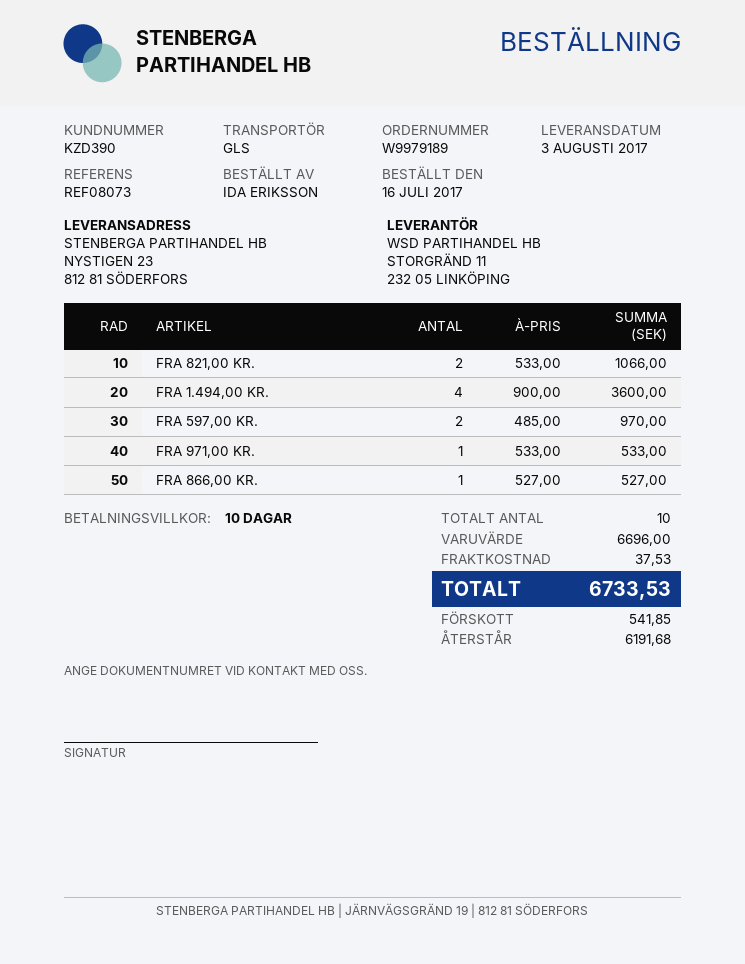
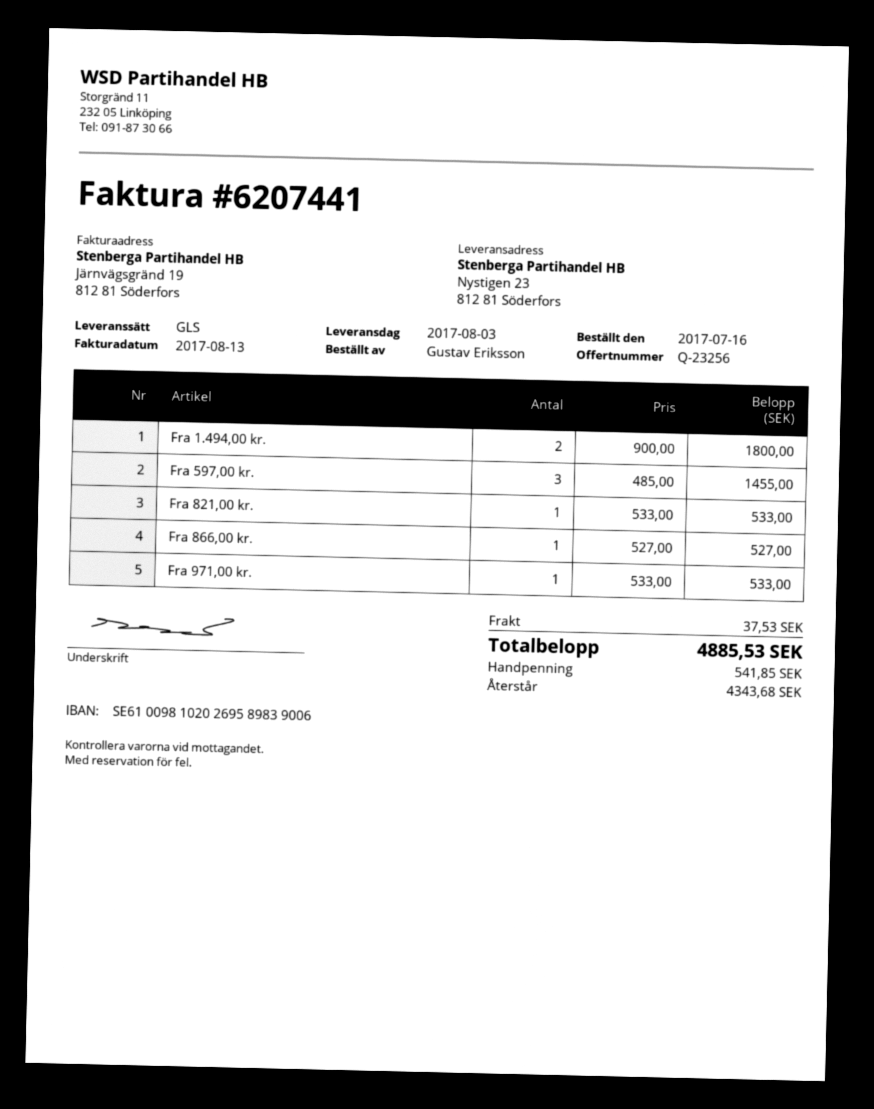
ordered by: IDA ERIKSSON -> Gustav Eriksson
FRA 821,00 KR.: 2 x 533.00 = 1066.00 -> 1 x 533.00 = 533.00
FRA 1.494,00 KR.: 4 x 900.00 = 3600.00 -> 2 x 900.00 = 1800.00
FRA 597,00 KR.: 2 x 485.00 = 970.00 -> 3 x 485.00 = 1455.00
total: 6733.53 -> 4885.53
balance: 6191.68 -> 4343.68

